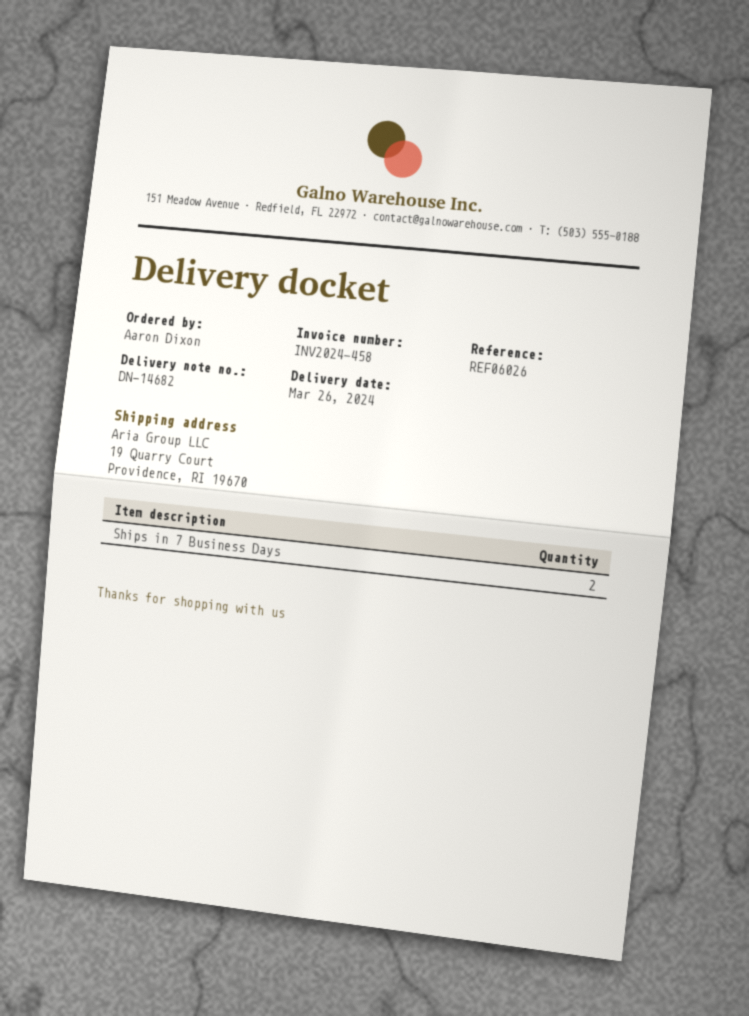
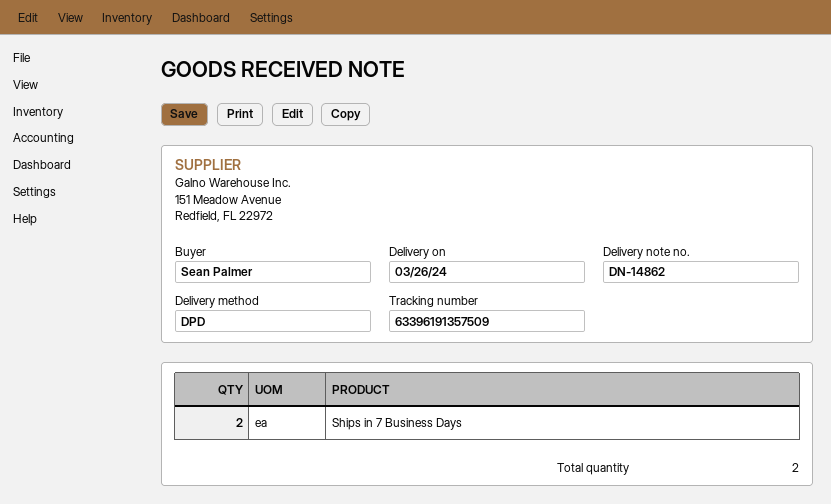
delivery note number: DN-14682 -> DN-14862
ordered by: Aaron Dixon -> Sean Palmer

